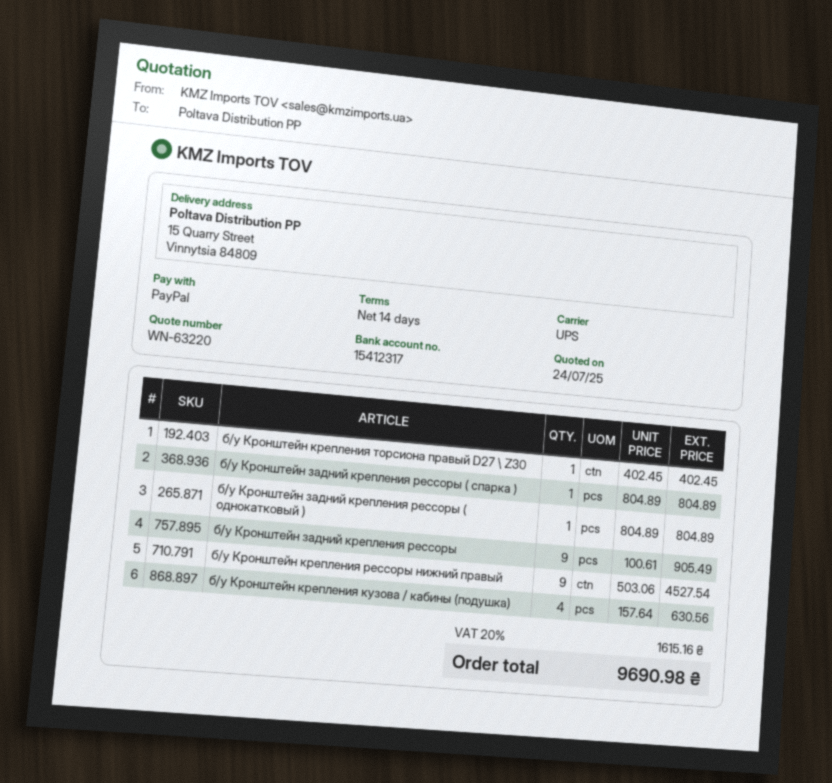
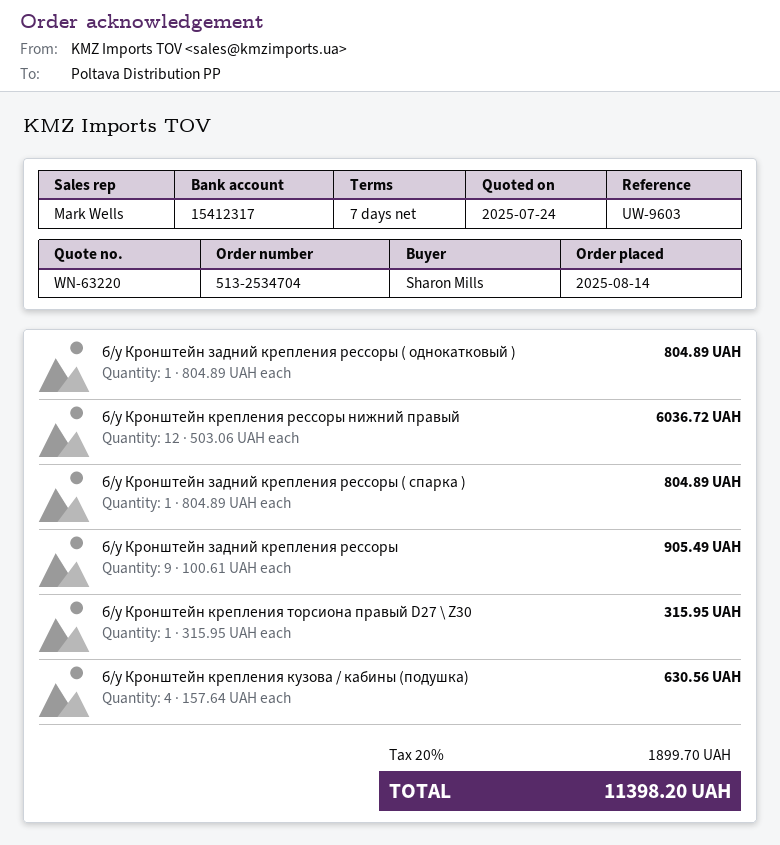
payment terms: 14 days -> 7 days
б/у Кронштейн крепления торсиона правый D27 \ Z30: 1 x 402.45 = 402.45 -> 1 x 315.95 = 315.95
б/у Кронштейн крепления рессоры нижний правый: 9 x 503.06 = 4527.54 -> 12 x 503.06 = 6036.72
tax: 20% = 1615.16 -> 20% = 1899.70
total: 9690.98 -> 11398.20

